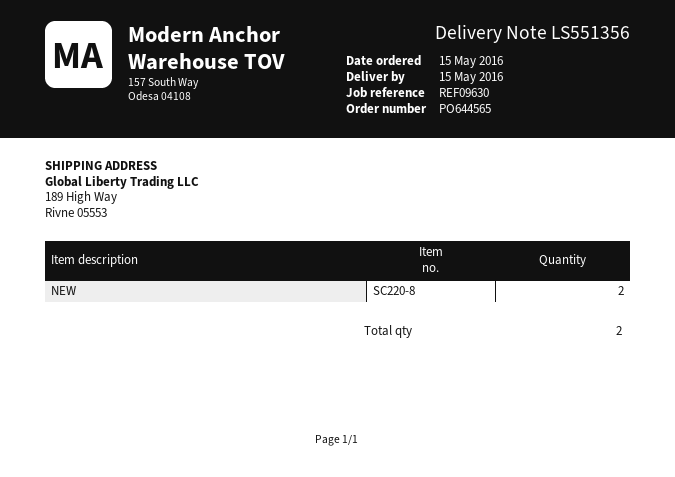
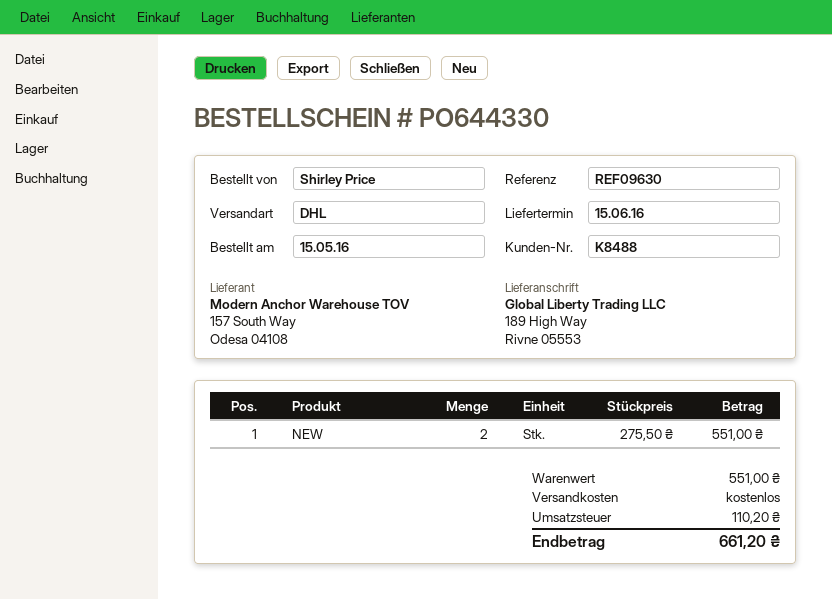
order number: PO644565 -> PO644330
delivery date: 2016-05-15 -> 2016-06-15

